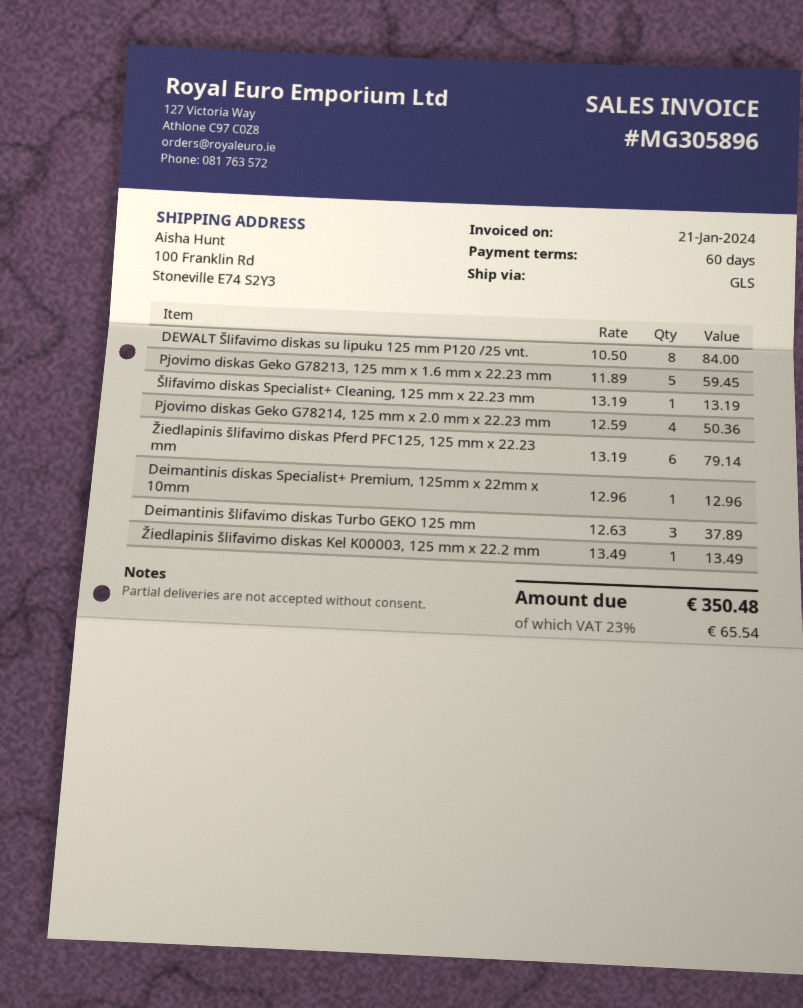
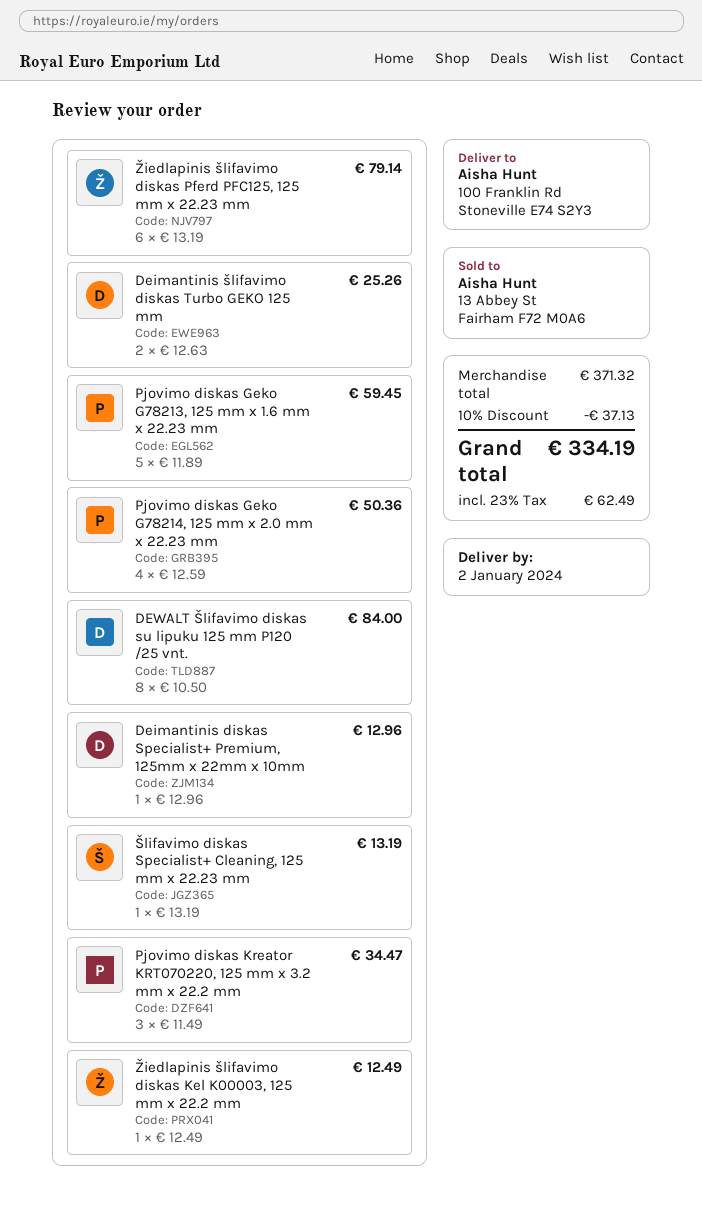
Deimantinis šlifavimo diskas Turbo GEKO 125 mm: 3 x 12.63 = 37.89 -> 2 x 12.63 = 25.26
Žiedlapinis šlifavimo diskas Kel K00003, 125 mm x 22.2 mm: 1 x 13.49 = 13.49 -> 1 x 12.49 = 12.49
Pjovimo diskas Kreator KRT070220, 125 mm x 3.2 mm x 22.2 mm: none -> 3 x 11.49 = 34.47
discount: none -> 10% = 37.13
tax: 23% = 65.54 -> 23% = 62.49
total: 350.48 -> 334.19

